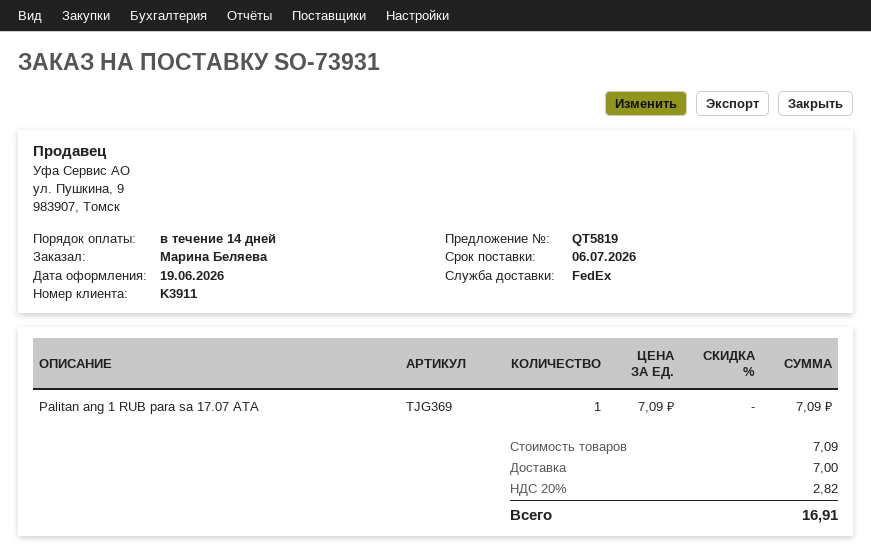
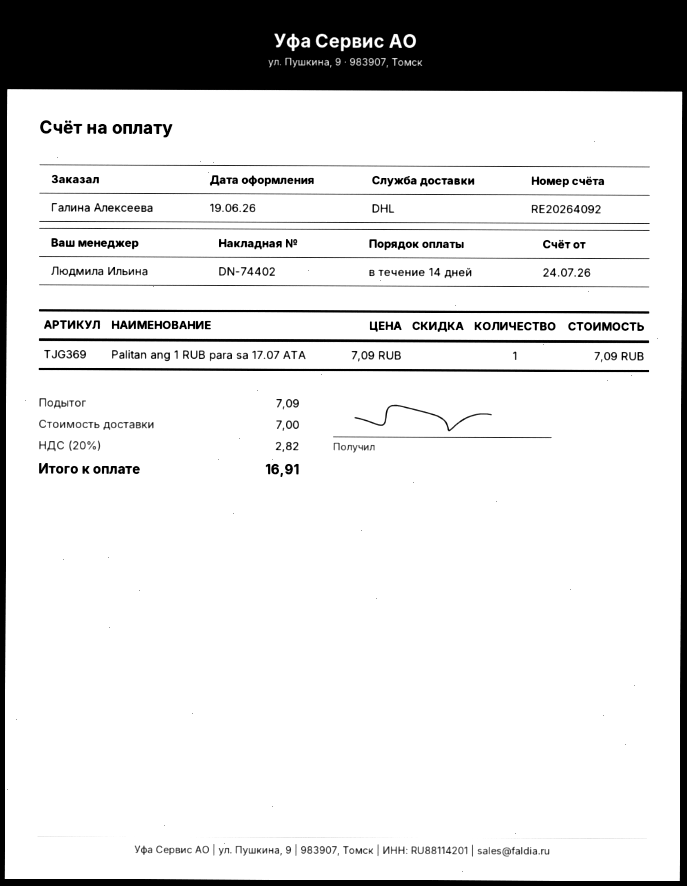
ordered by: Марина Беляева -> Галина Алексеева
shipping method: FedEx -> DHL

